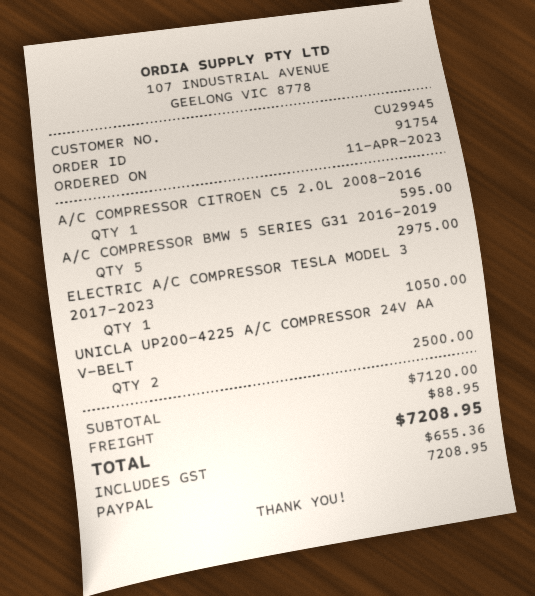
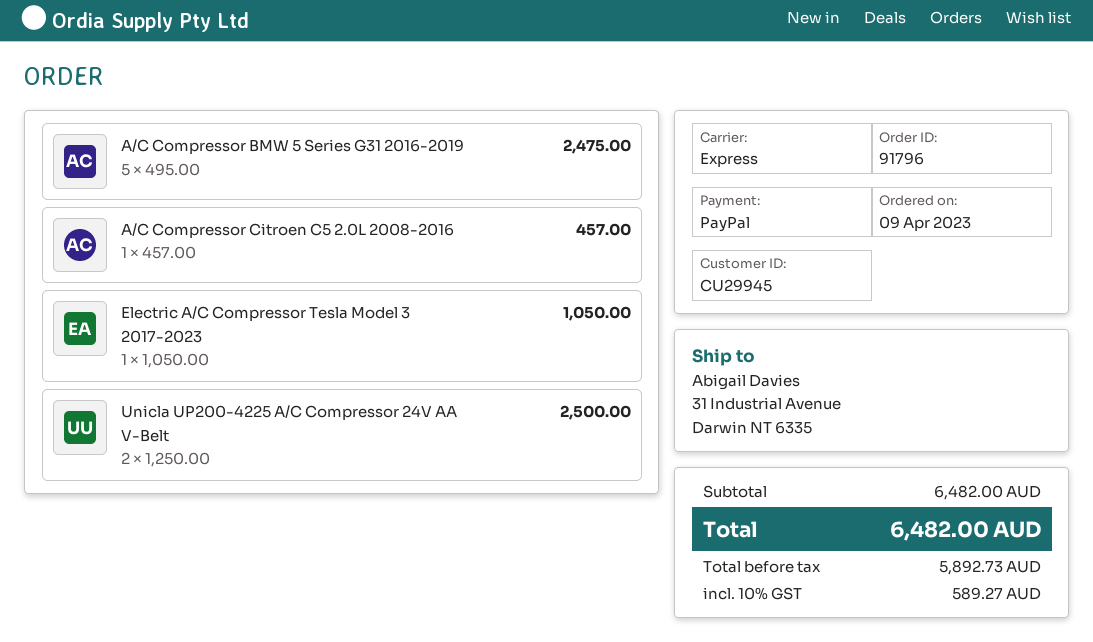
order number: 91754 -> 91796
order date: 2023-04-11 -> 2023-04-09
A/C COMPRESSOR CITROEN C5 2.0L 2008-2016: 1 for 595.00 -> 1 for 457.00
A/C COMPRESSOR BMW 5 SERIES G31 2016-2019: 5 for 2975.00 -> 5 for 2475.00
subtotal: 7120.00 -> 6482.00
shipping: 88.95 -> none
tax: 655.36 -> 589.27
total: 7208.95 -> 6482.00

